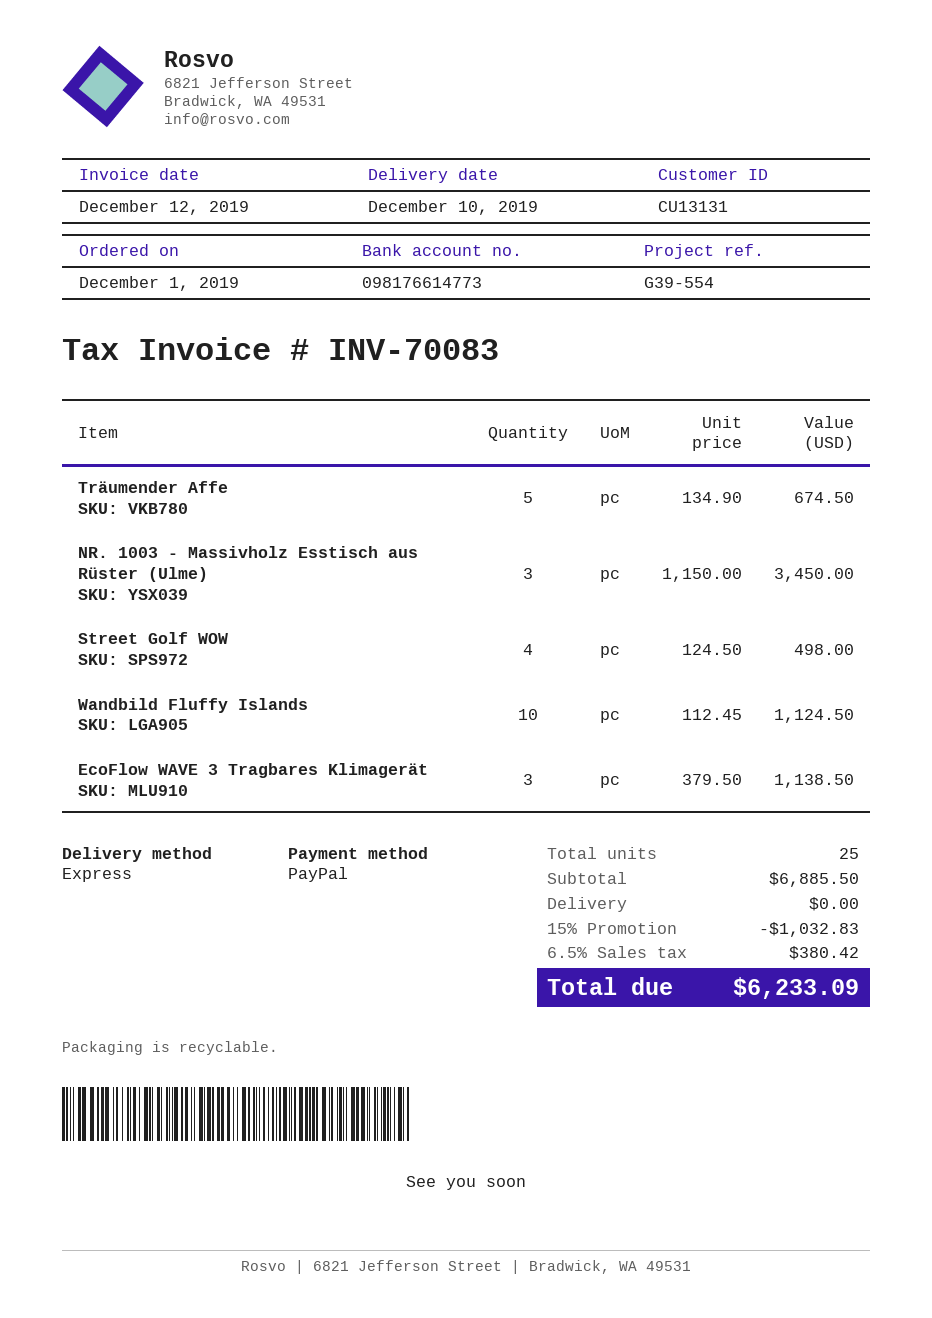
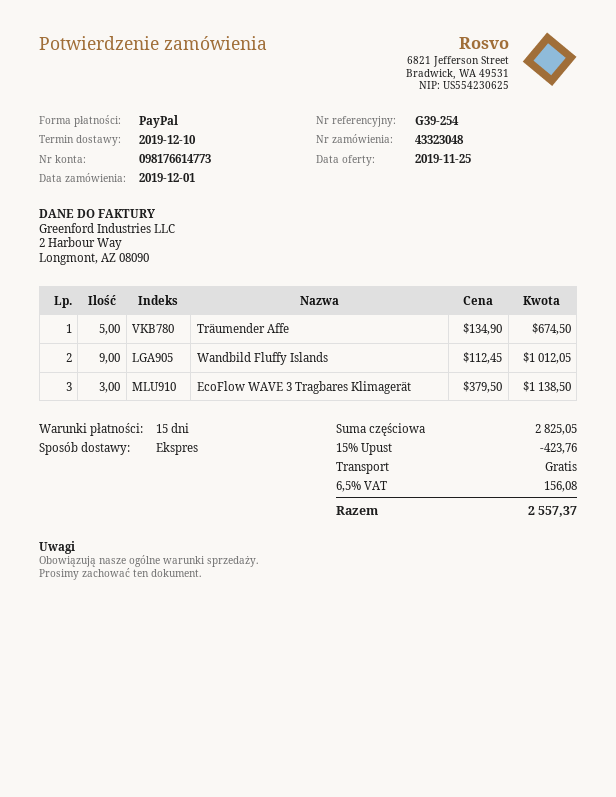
reference: G39-554 -> G39-254
NR. 1003 - Massivholz Esstisch aus Rüster (Ulme): 3 x 1150.00 = 3450.00 -> none
Street Golf WOW: 4 x 124.50 = 498.00 -> none
Wandbild Fluffy Islands: 10 x 112.45 = 1124.50 -> 9 x 112.45 = 1012.05
subtotal: 6885.50 -> 2825.05
discount: 15% = 1032.83 -> 15% = 423.76
tax: 6.5% = 380.42 -> 6.5% = 156.08
total: 6233.09 -> 2557.37

